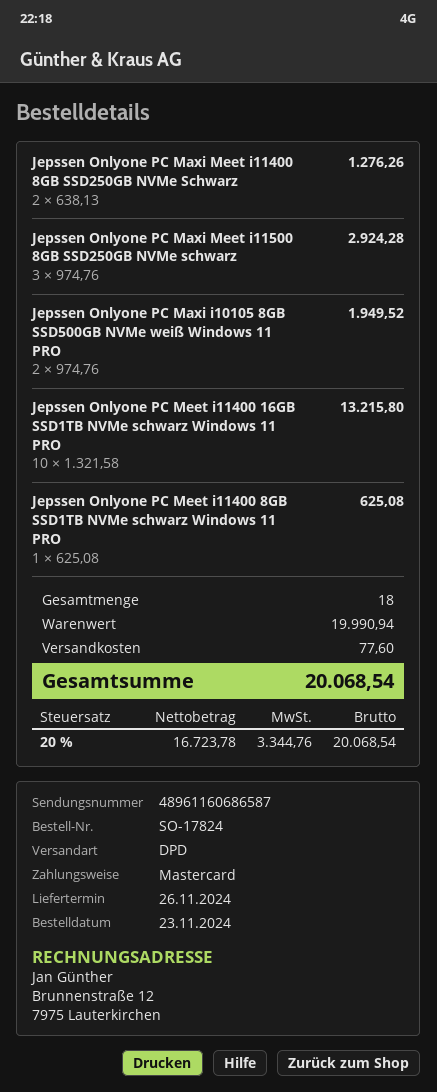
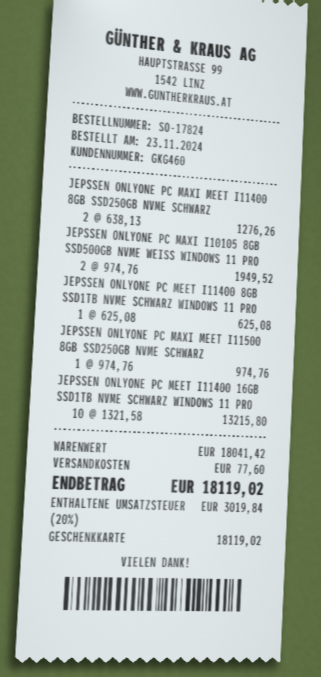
payment method: Mastercard -> gift card
Jepssen Onlyone PC Maxi Meet i11500 8GB SSD250GB NVMe schwarz: 3 x 974.76 = 2924.28 -> 1 x 974.76 = 974.76
subtotal: 19990.94 -> 18041.42
tax: 20% = 3344.76 -> 20% = 3019.84
total: 20068.54 -> 18119.02

